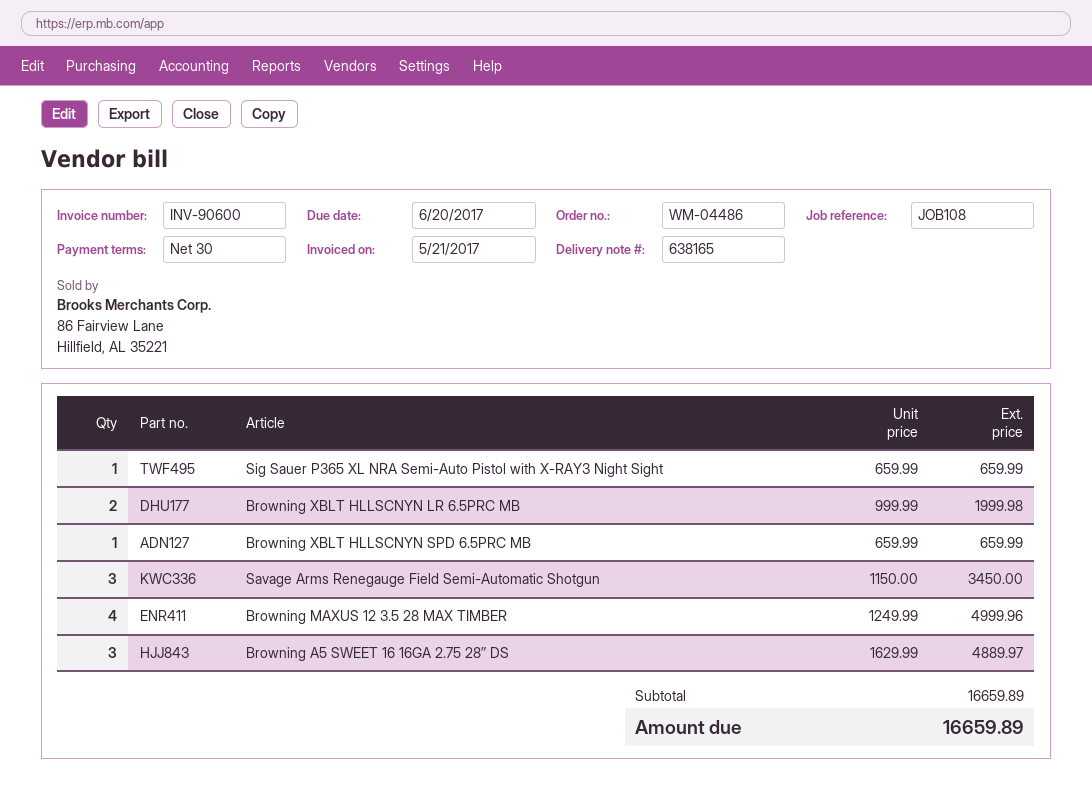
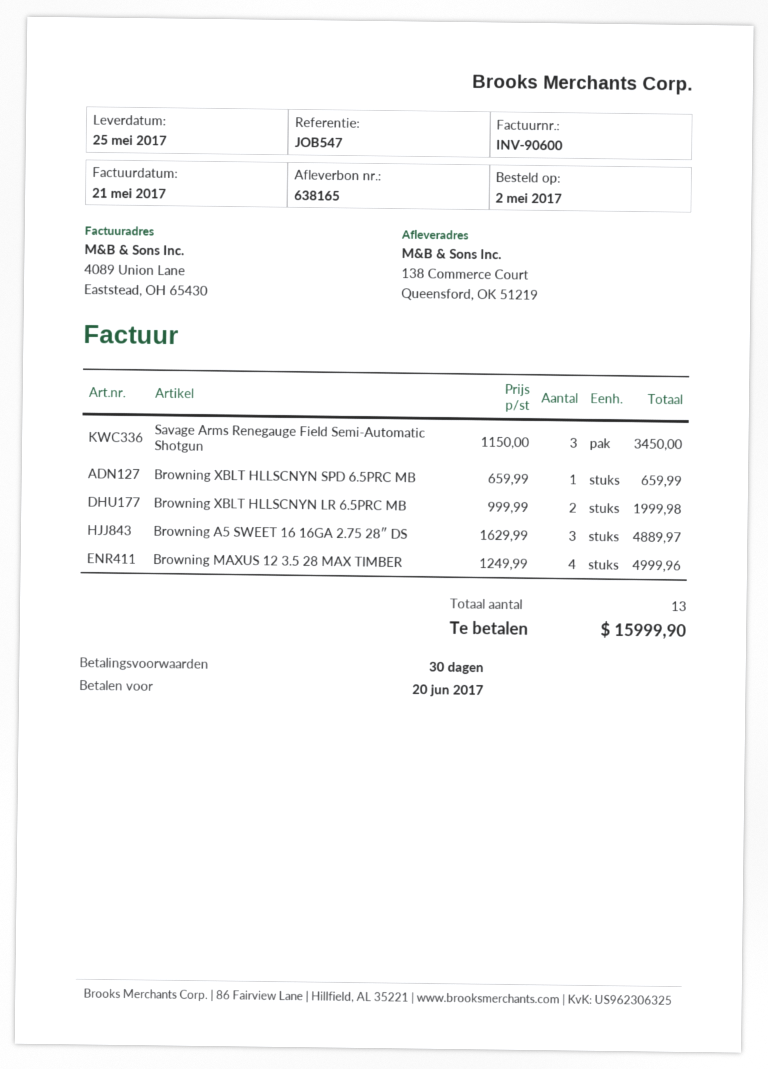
reference: JOB108 -> JOB547
Sig Sauer P365 XL NRA Semi-Auto Pistol with X-RAY3 Night Sight: 1 x 659.99 = 659.99 -> none
total: 16659.89 -> 15999.90

